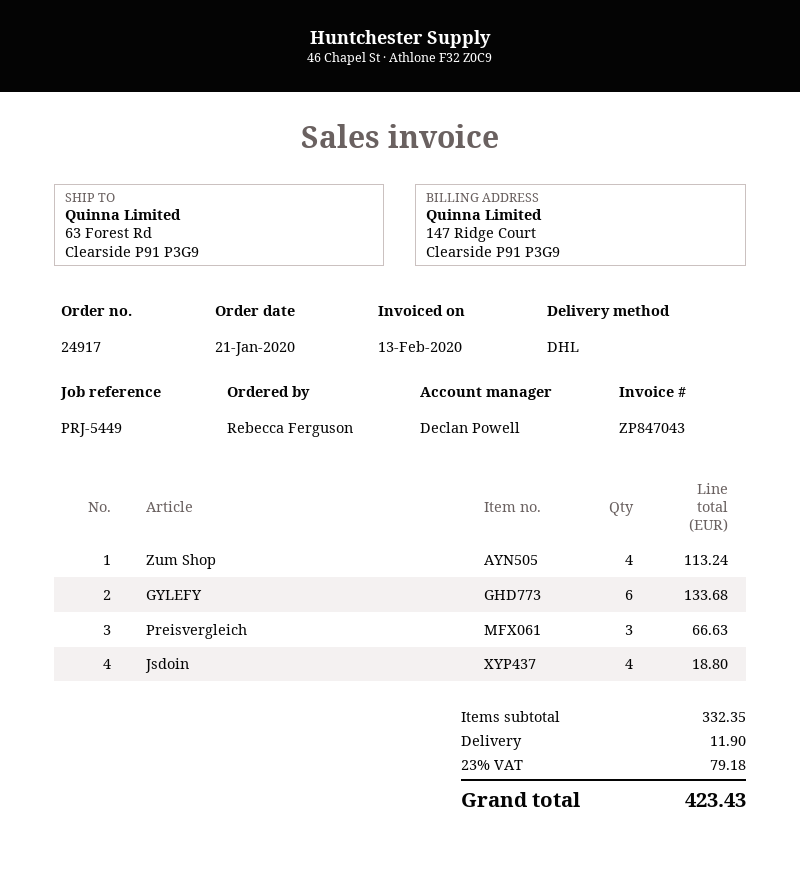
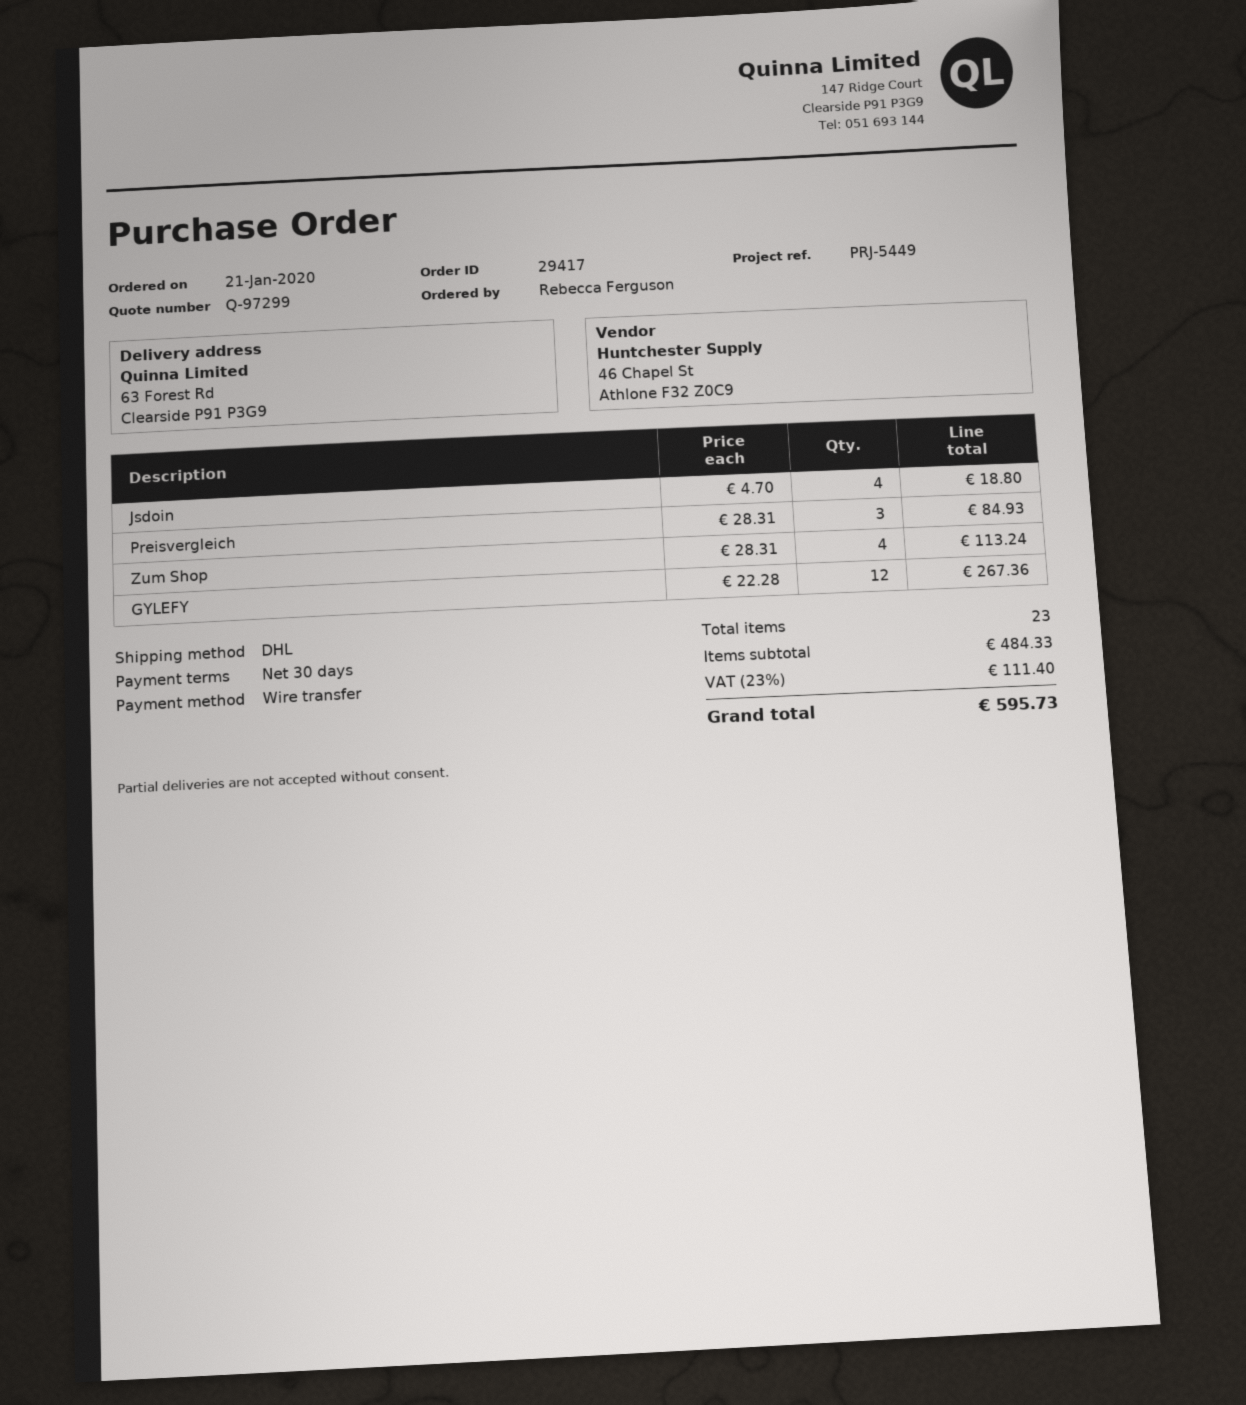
order number: 24917 -> 29417
GYLEFY: 6 for 133.68 -> 12 for 267.36
Preisvergleich: 3 for 66.63 -> 3 for 84.93
subtotal: 332.35 -> 484.33
shipping: 11.90 -> none
tax: 23% = 79.18 -> 23% = 111.40
total: 423.43 -> 595.73

